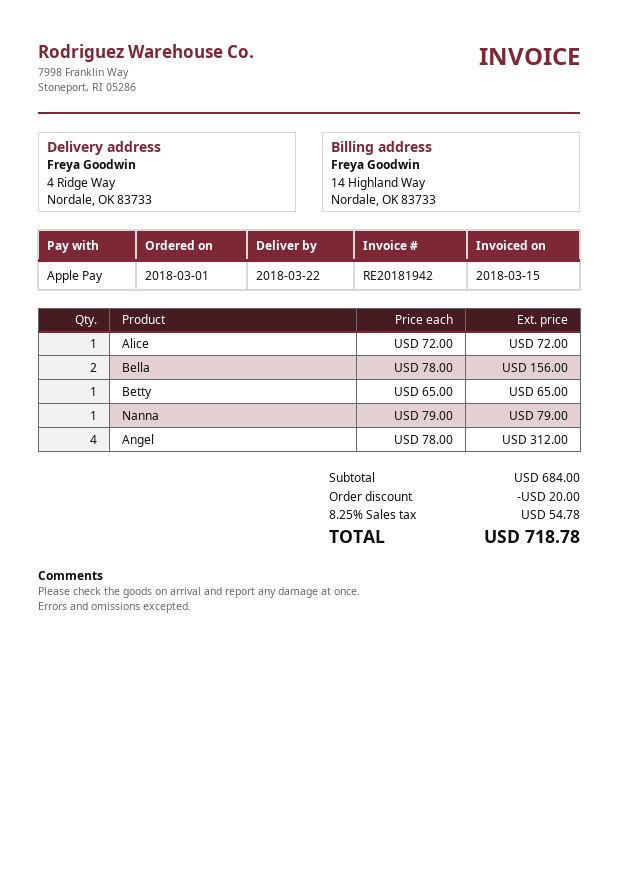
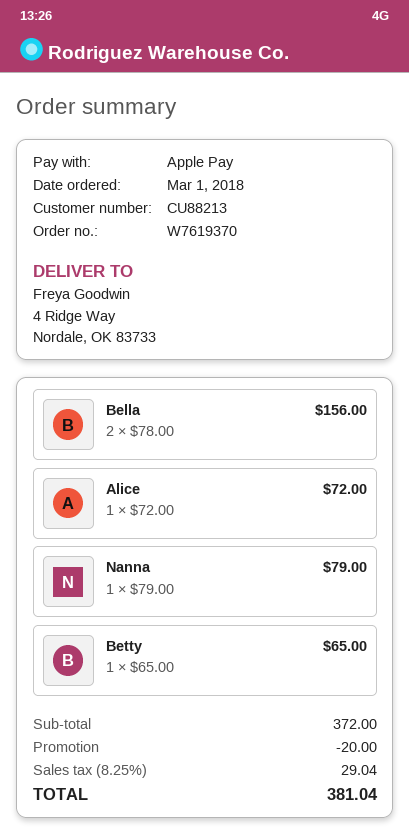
Angel: 4 x 78.00 = 312.00 -> none
subtotal: 684.00 -> 372.00
tax: 8.25% = 54.78 -> 8.25% = 29.04
total: 718.78 -> 381.04

